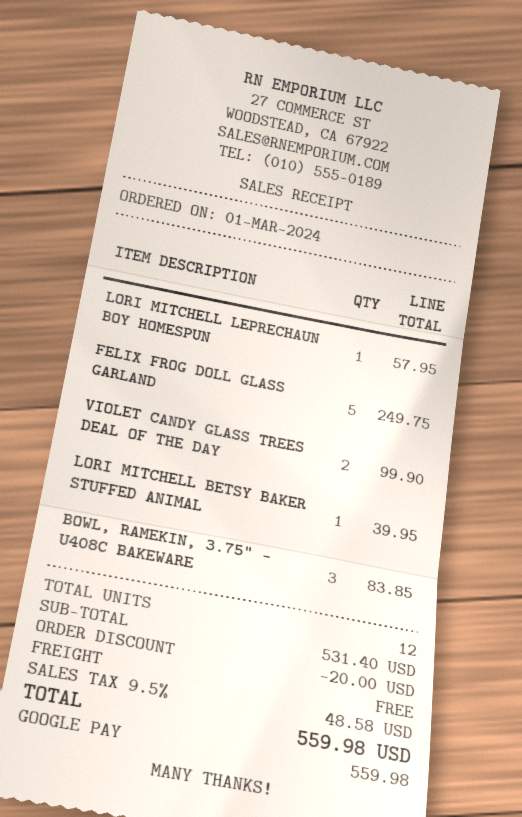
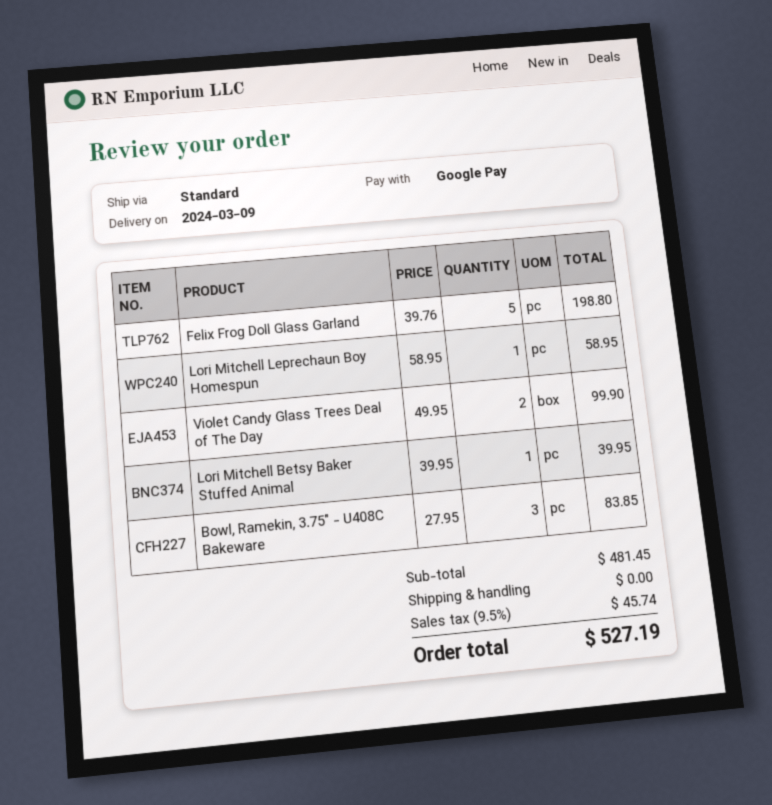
LORI MITCHELL LEPRECHAUN BOY HOMESPUN: 1 for 57.95 -> 1 for 58.95
FELIX FROG DOLL GLASS GARLAND: 5 for 249.75 -> 5 for 198.80
subtotal: 531.40 -> 481.45
discount: 20.00 -> none
tax: 9.5% = 48.58 -> 9.5% = 45.74
total: 559.98 -> 527.19

